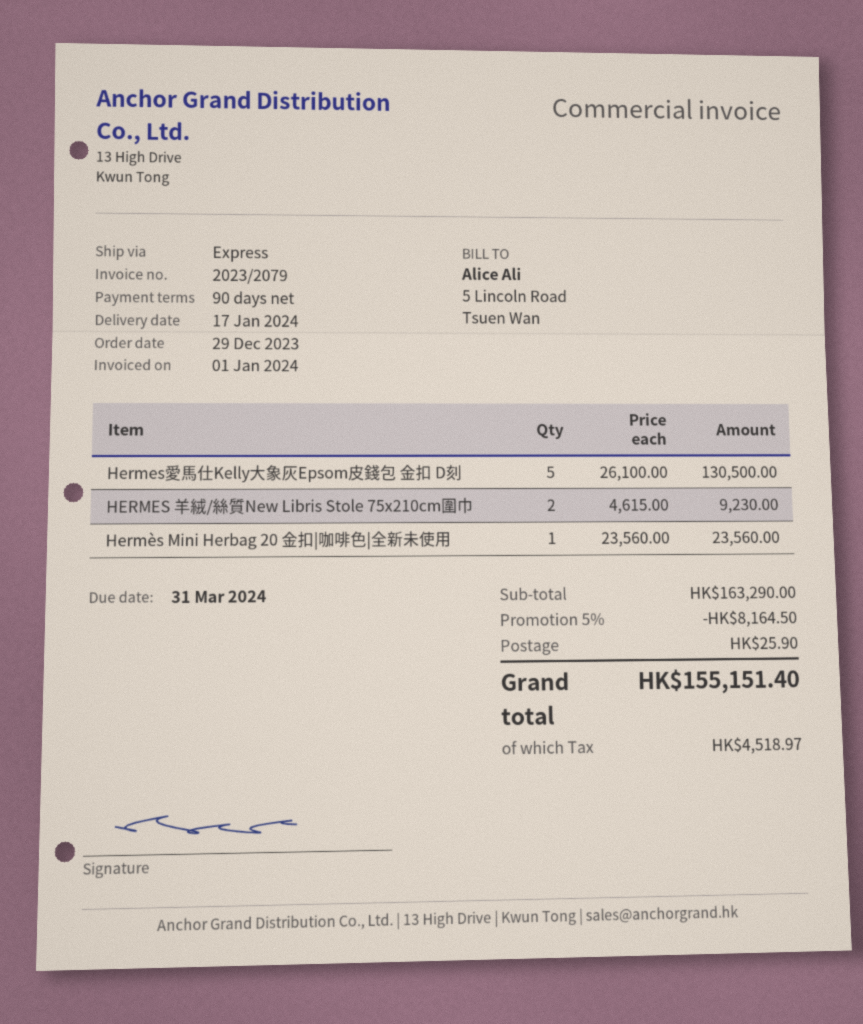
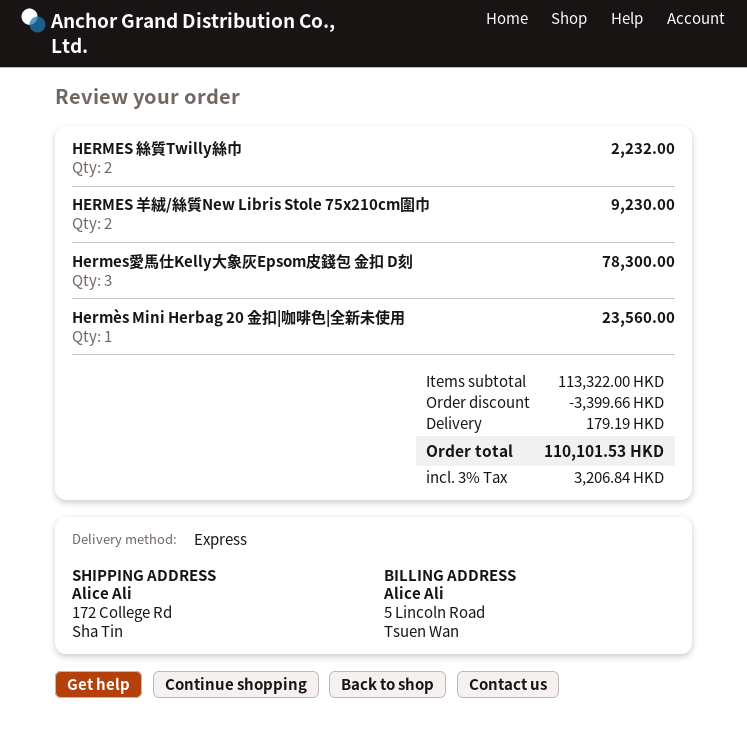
Hermes愛馬仕Kelly大象灰Epsom皮錢包 金扣 D刻: 5 for 130500.00 -> 3 for 78300.00
HERMES 絲質Twilly絲巾: none -> 2 for 2232.00
subtotal: 163290.00 -> 113322.00
discount: 8164.50 -> 3399.66
shipping: 25.90 -> 179.19
tax: 4518.97 -> 3206.84
total: 155151.40 -> 110101.53

